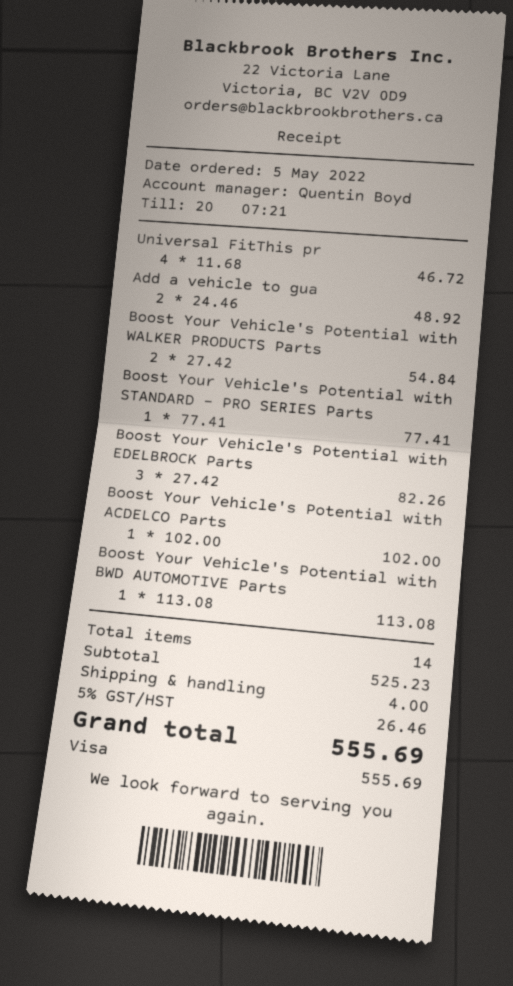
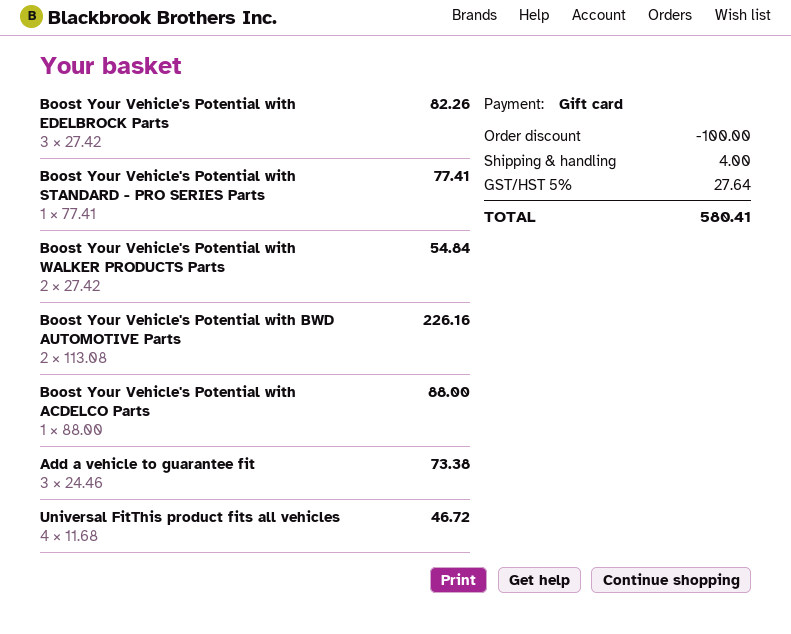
payment method: Visa -> gift card
Add a vehicle to gua: 2 x 24.46 = 48.92 -> 3 x 24.46 = 73.38
Boost Your Vehicle's Potential with ACDELCO Parts: 1 x 102.00 = 102.00 -> 1 x 88.00 = 88.00
Boost Your Vehicle's Potential with BWD AUTOMOTIVE Parts: 1 x 113.08 = 113.08 -> 2 x 113.08 = 226.16
discount: none -> 100.00
tax: 5% = 26.46 -> 5% = 27.64
total: 555.69 -> 580.41

